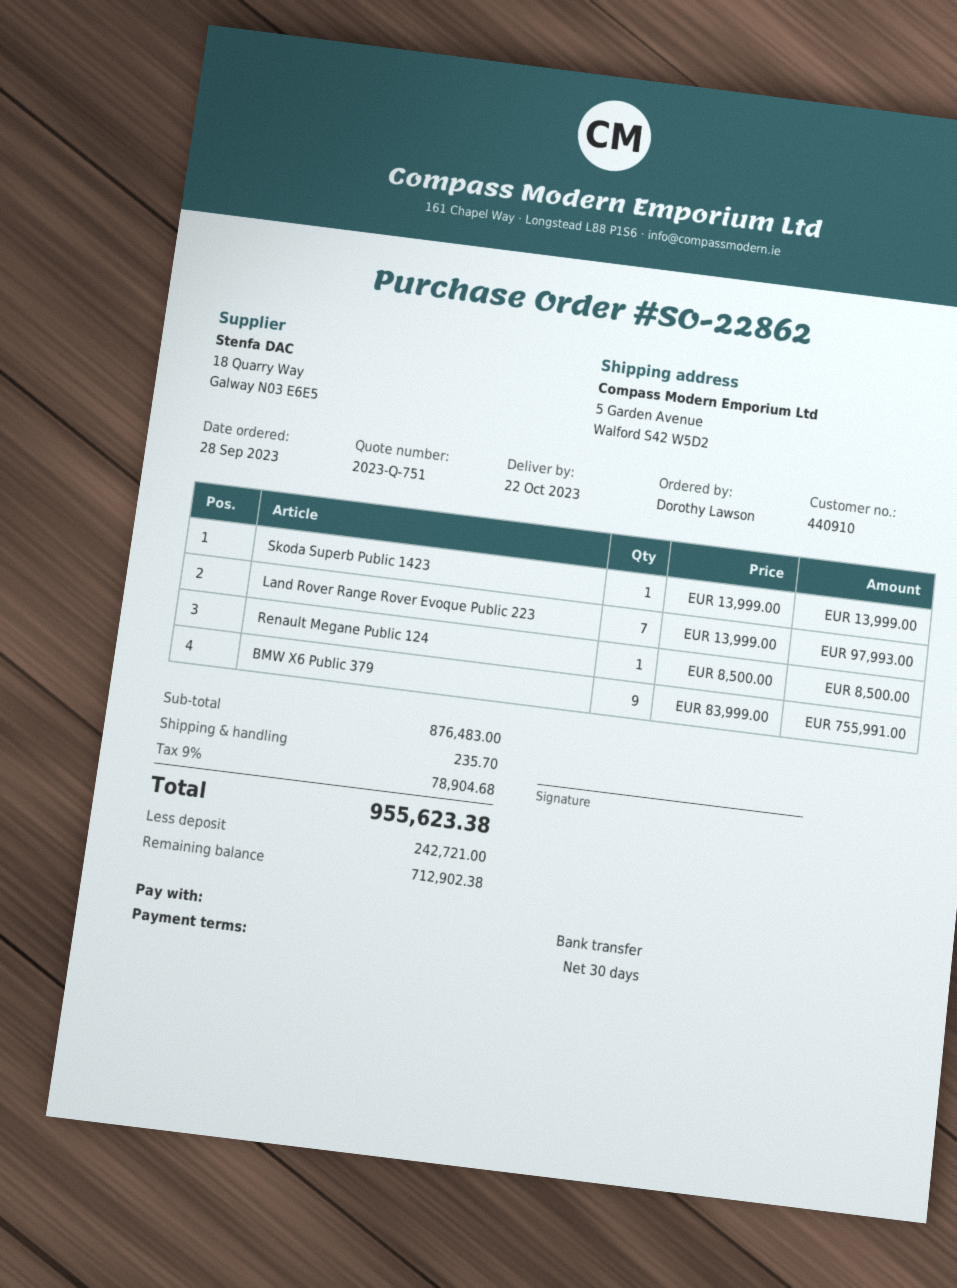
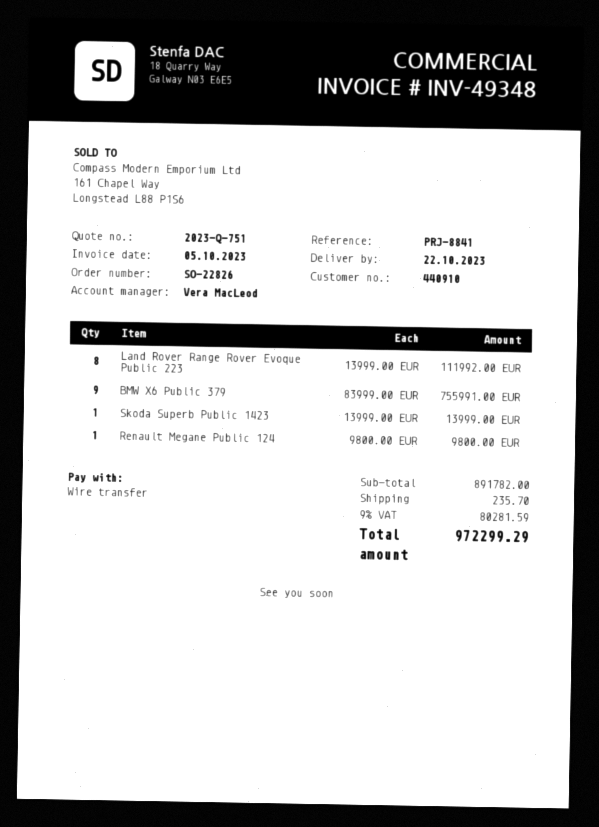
order number: SO-22862 -> SO-22826
Land Rover Range Rover Evoque Public 223: 7 x 13999.00 = 97993.00 -> 8 x 13999.00 = 111992.00
Renault Megane Public 124: 1 x 8500.00 = 8500.00 -> 1 x 9800.00 = 9800.00
subtotal: 876483.00 -> 891782.00
tax: 9% = 78904.68 -> 9% = 80281.59
total: 955623.38 -> 972299.29

